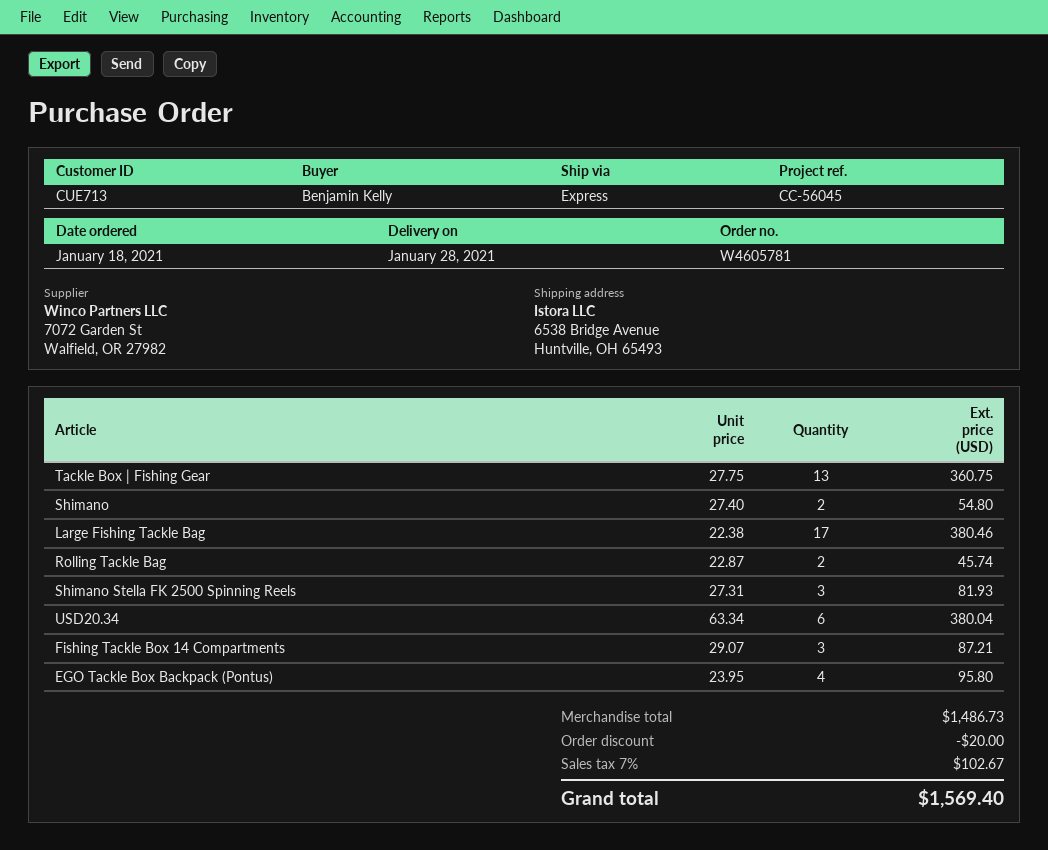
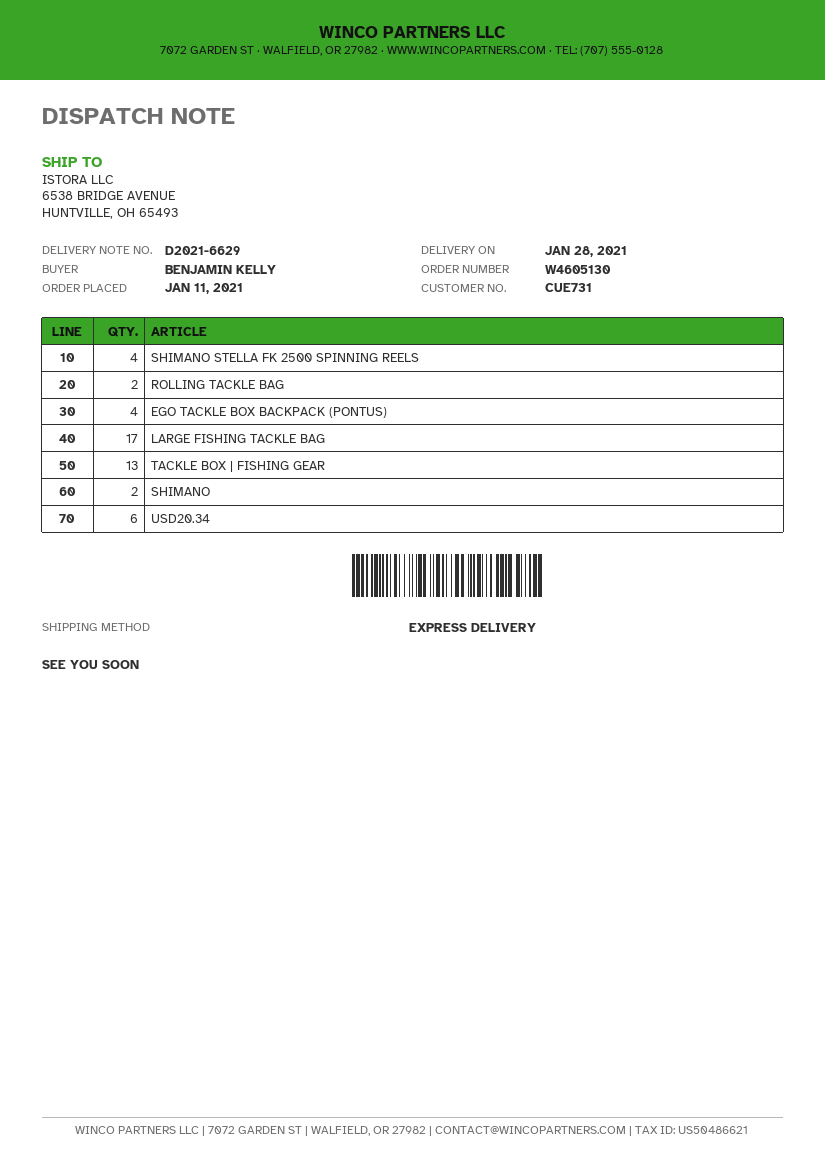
order number: W4605781 -> W4605130
order date: 2021-01-18 -> 2021-01-11
customer number: CUE713 -> CUE731
Shimano Stella FK 2500 Spinning Reels: 3 -> 4
Fishing Tackle Box 14 Compartments: 3 -> none

